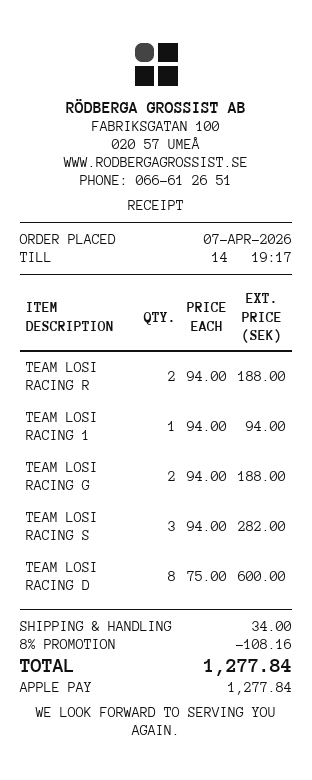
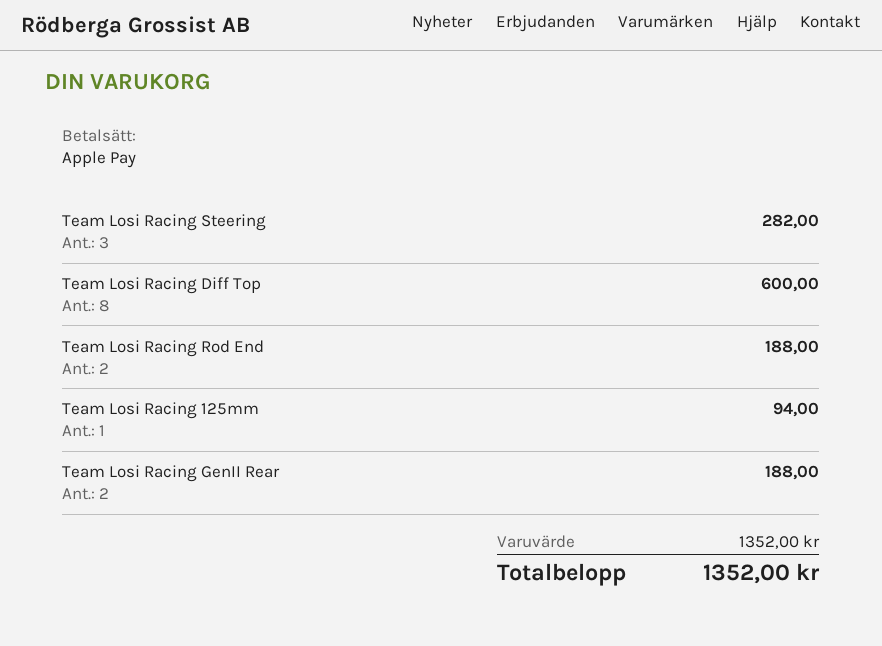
discount: 8% = 108.16 -> none
shipping: 34.00 -> none
total: 1277.84 -> 1352.00

